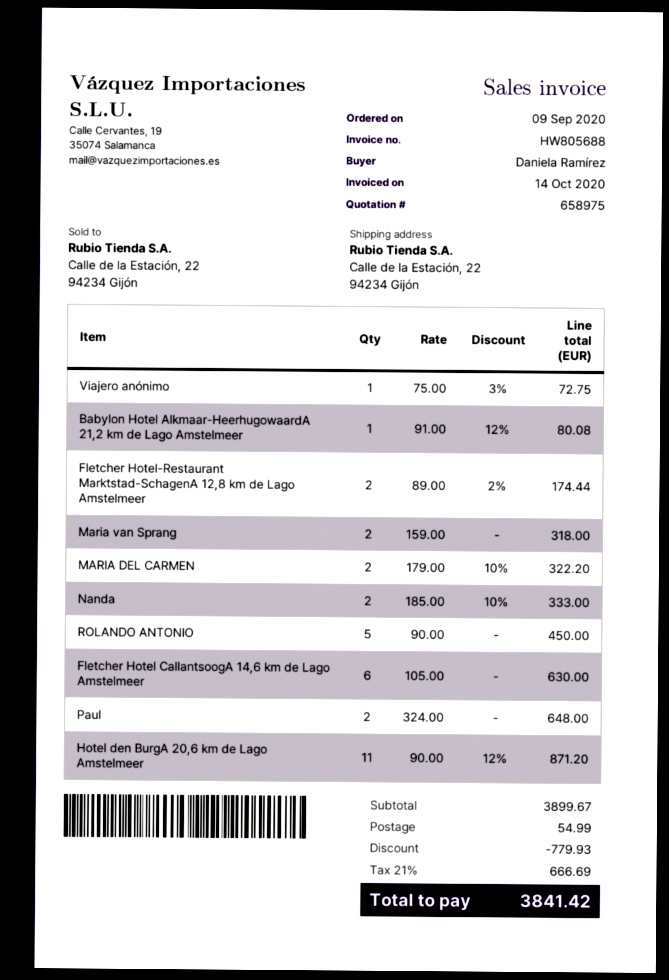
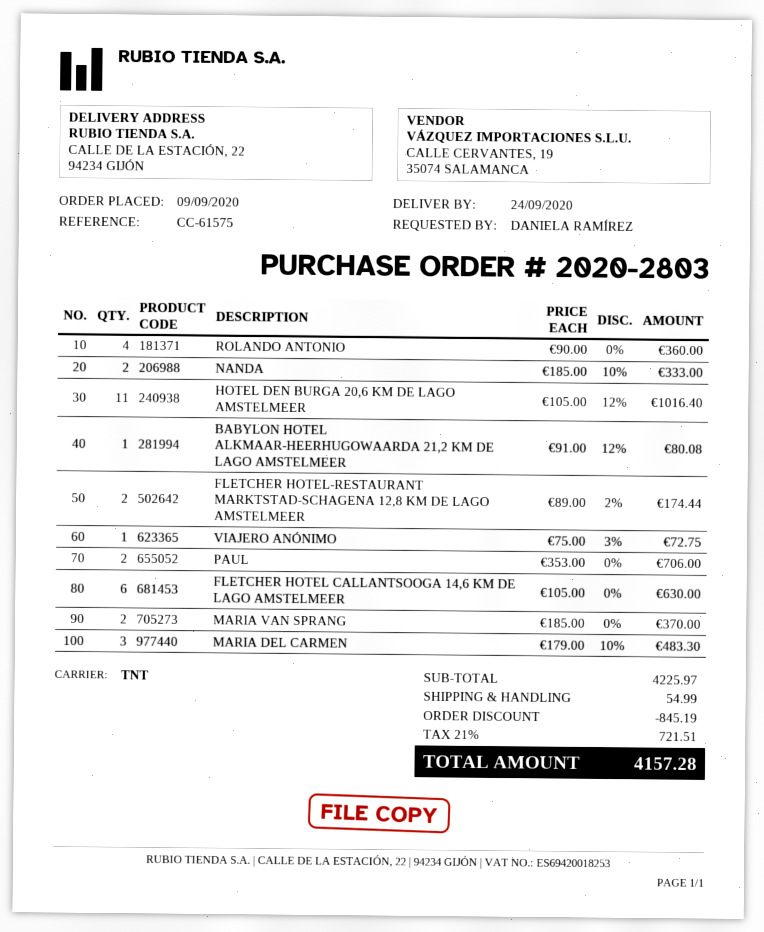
Maria van Sprang: 2 x 159.00 = 318.00 -> 2 x 185.00 = 370.00
MARIA DEL CARMEN: 2 x 179.00 - 10% = 322.20 -> 3 x 179.00 - 10% = 483.30
ROLANDO ANTONIO: 5 x 90.00 = 450.00 -> 4 x 90.00 = 360.00
Paul: 2 x 324.00 = 648.00 -> 2 x 353.00 = 706.00
Hotel den BurgA 20,6 km de Lago Amstelmeer: 11 x 90.00 - 12% = 871.20 -> 11 x 105.00 - 12% = 1016.40
subtotal: 3899.67 -> 4225.97
discount: 779.93 -> 845.19
tax: 21% = 666.69 -> 21% = 721.51
total: 3841.42 -> 4157.28

